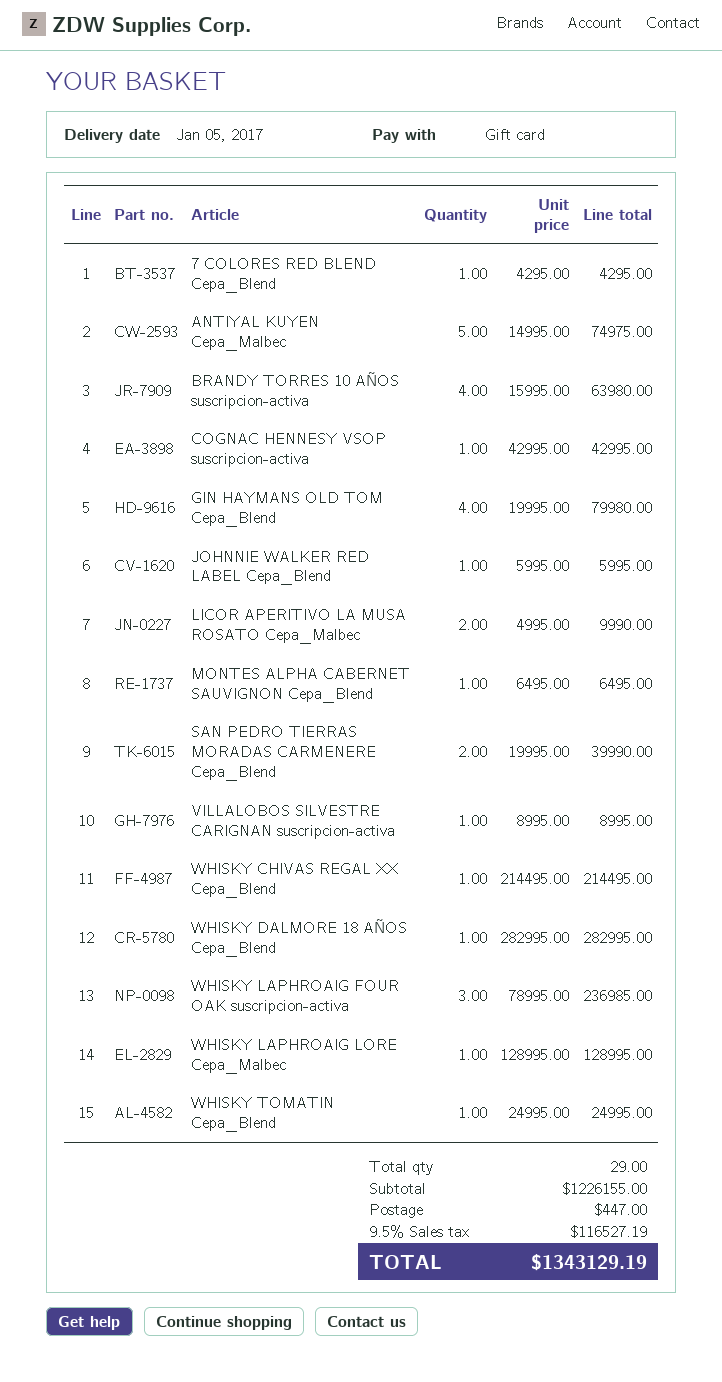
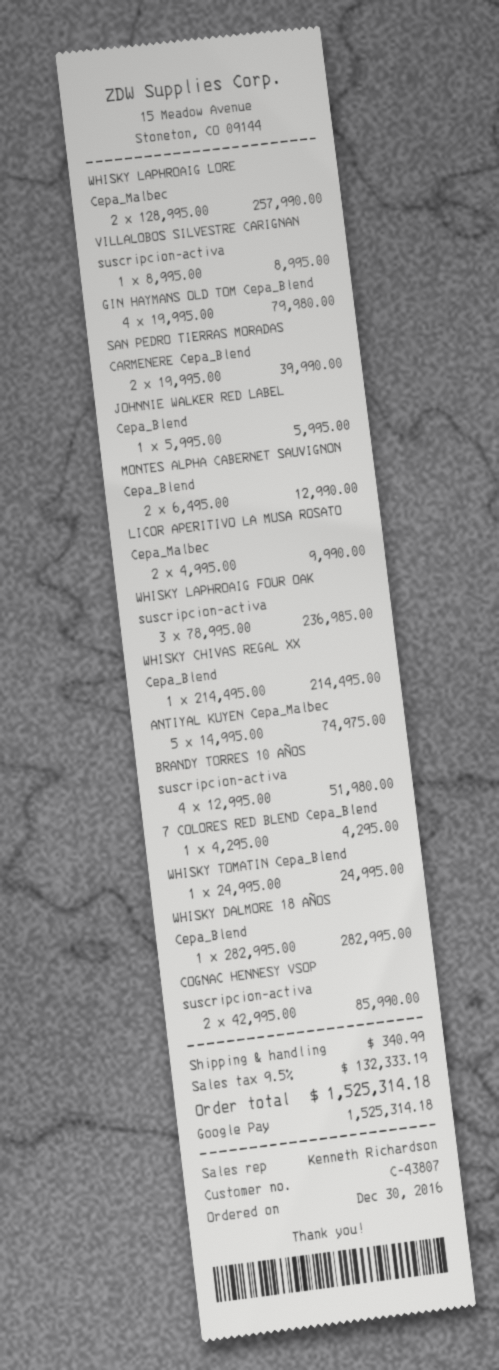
payment method: gift card -> Google Pay
BRANDY TORRES 10 AÑOS suscripcion-activa: 4 x 15995.00 = 63980.00 -> 4 x 12995.00 = 51980.00
COGNAC HENNESY VSOP suscripcion-activa: 1 x 42995.00 = 42995.00 -> 2 x 42995.00 = 85990.00
MONTES ALPHA CABERNET SAUVIGNON Cepa_Blend: 1 x 6495.00 = 6495.00 -> 2 x 6495.00 = 12990.00
WHISKY LAPHROAIG LORE Cepa_Malbec: 1 x 128995.00 = 128995.00 -> 2 x 128995.00 = 257990.00
shipping: 447.00 -> 340.99
tax: 9.5% = 116527.19 -> 9.5% = 132333.19
total: 1343129.19 -> 1525314.18

